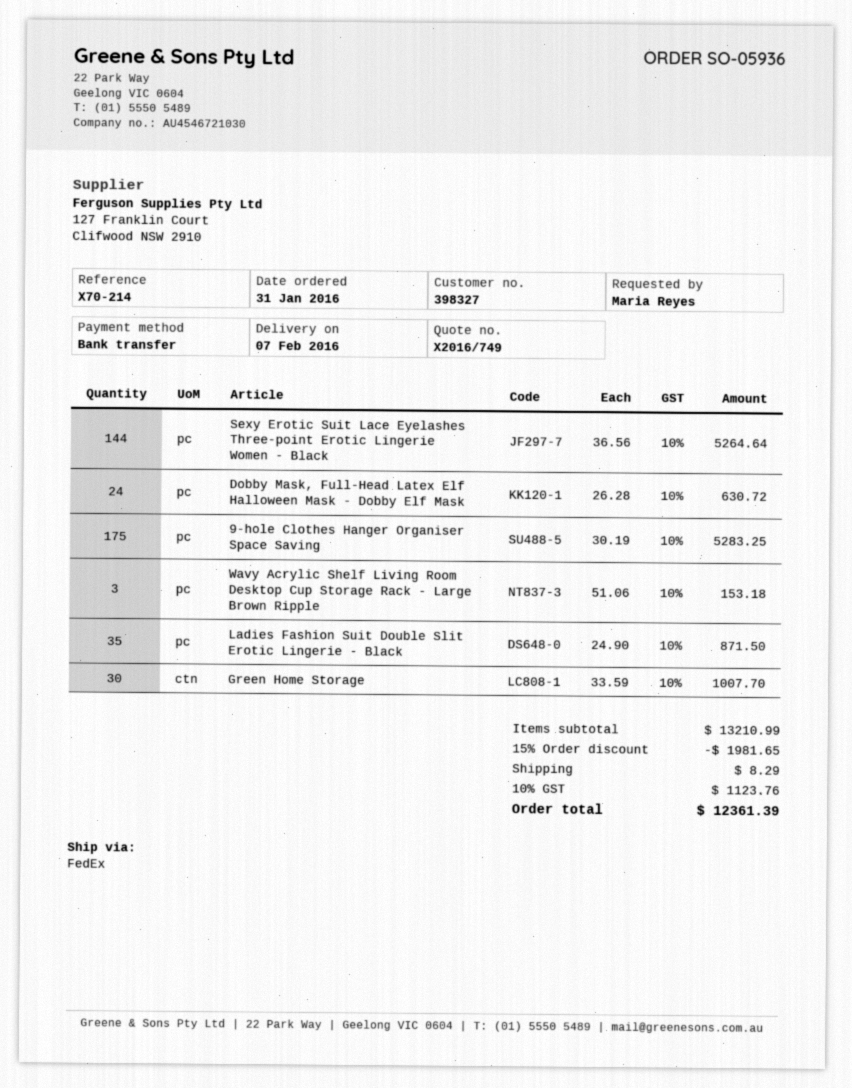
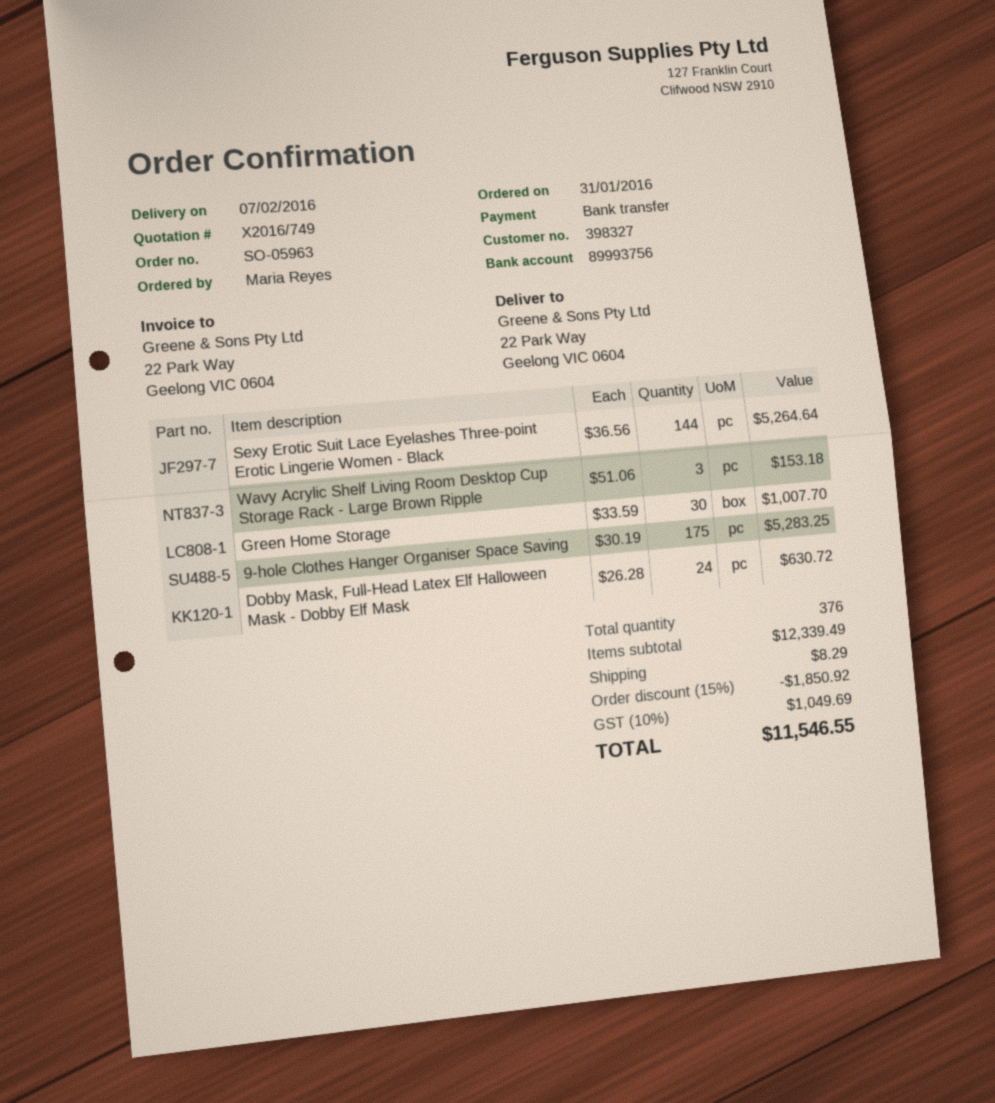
order number: SO-05936 -> SO-05963
Ladies Fashion Suit Double Slit Erotic Lingerie - Black: 35 x 24.90 = 871.50 -> none
subtotal: 13210.99 -> 12339.49
discount: 15% = 1981.65 -> 15% = 1850.92
tax: 10% = 1123.76 -> 10% = 1049.69
total: 12361.39 -> 11546.55

